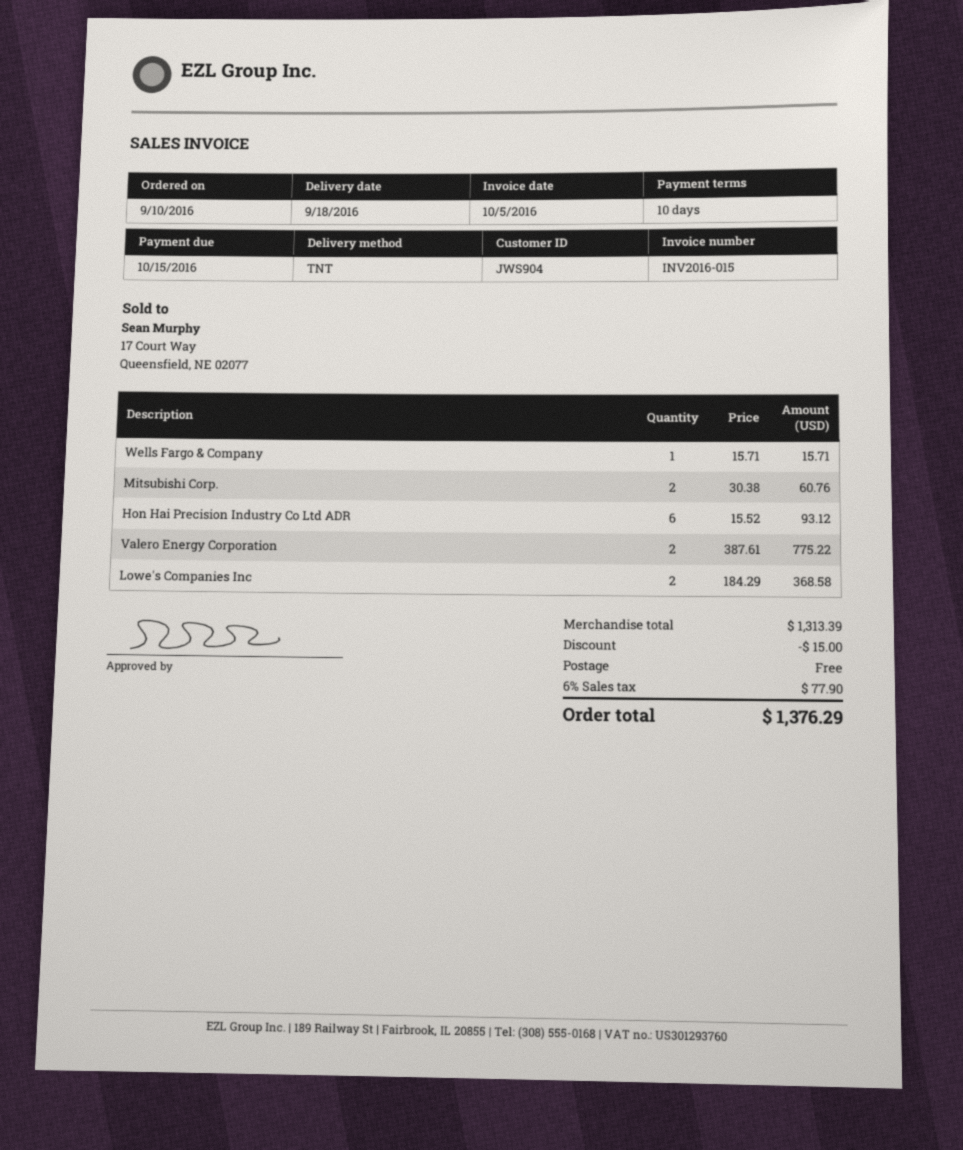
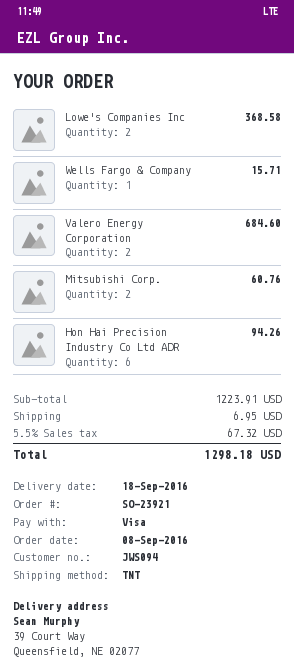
order date: 2016-09-10 -> 2016-09-08
customer number: JWS904 -> JWS094
Hon Hai Precision Industry Co Ltd ADR: 6 for 93.12 -> 6 for 94.26
Valero Energy Corporation: 2 for 775.22 -> 2 for 684.60
subtotal: 1313.39 -> 1223.91
discount: 15.00 -> none
shipping: 0.00 -> 6.95
tax: 6% = 77.90 -> 5.5% = 67.32
total: 1376.29 -> 1298.18

